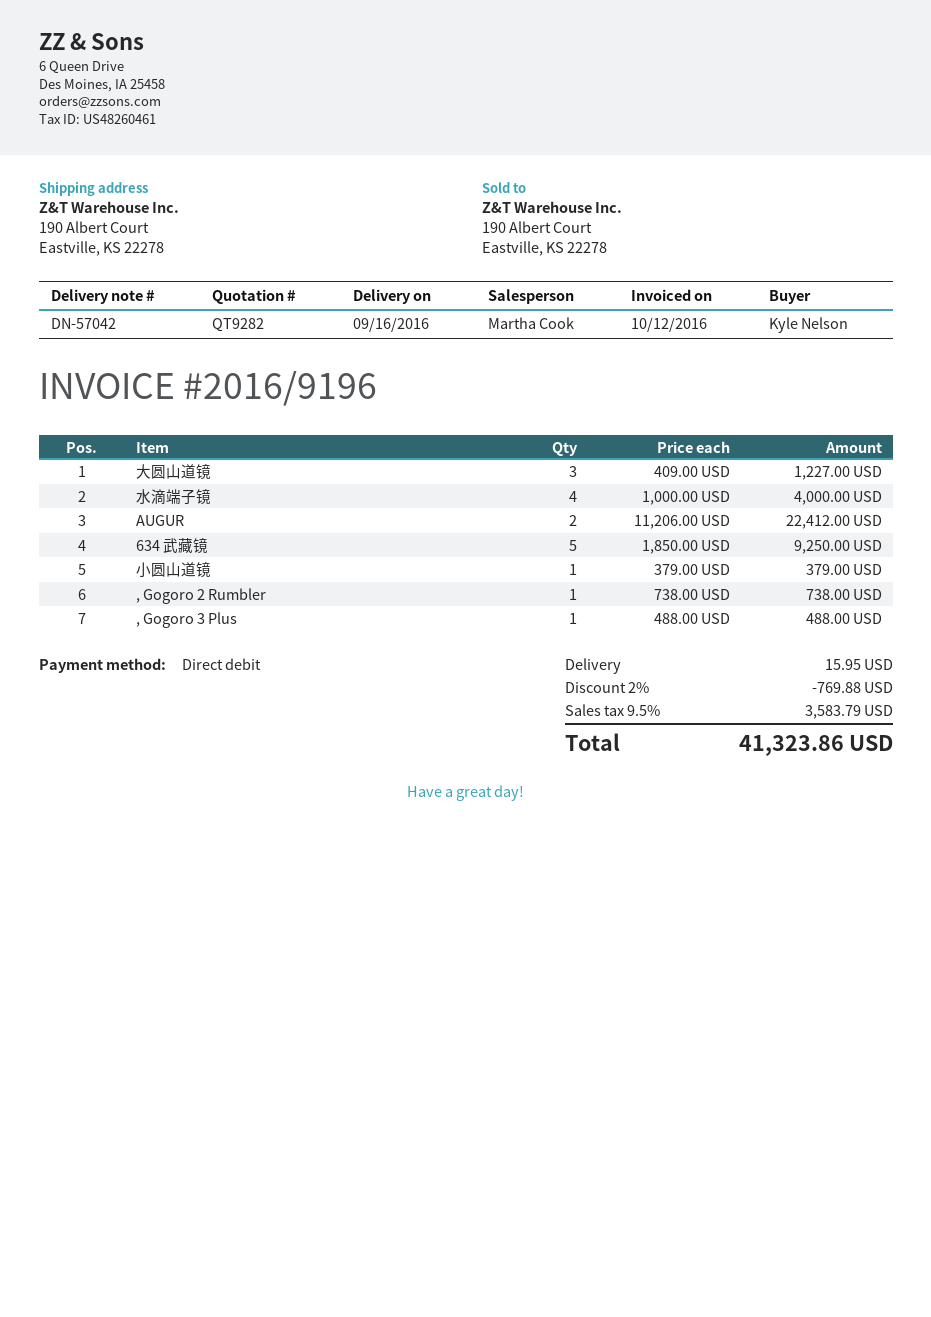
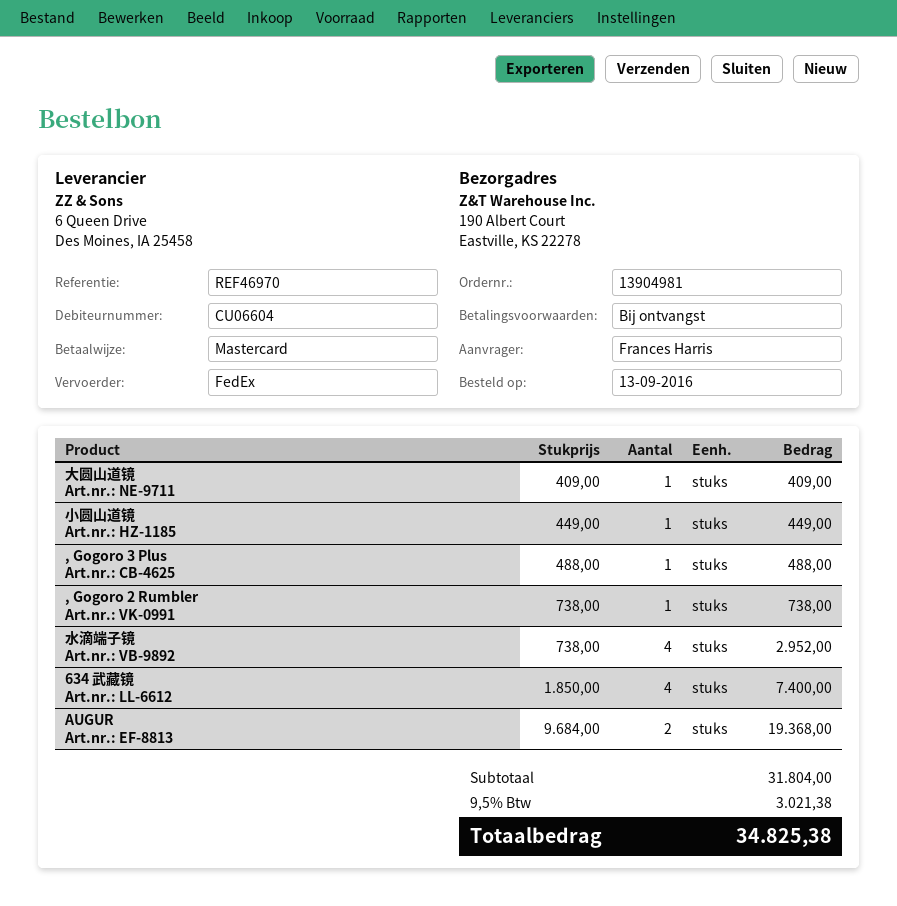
ordered by: Kyle Nelson -> Frances Harris
payment method: direct debit -> Mastercard
大圆山道镜: 3 x 409.00 = 1227.00 -> 1 x 409.00 = 409.00
水滴端子镜: 4 x 1000.00 = 4000.00 -> 4 x 738.00 = 2952.00
AUGUR: 2 x 11206.00 = 22412.00 -> 2 x 9684.00 = 19368.00
634 武藏镜: 5 x 1850.00 = 9250.00 -> 4 x 1850.00 = 7400.00
小圆山道镜: 1 x 379.00 = 379.00 -> 1 x 449.00 = 449.00
discount: 2% = 769.88 -> none
shipping: 15.95 -> none
tax: 9.5% = 3583.79 -> 9.5% = 3021.38
total: 41323.86 -> 34825.38

